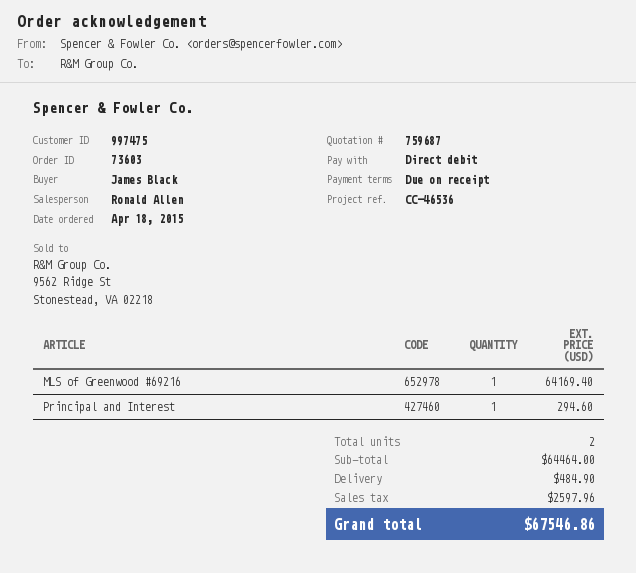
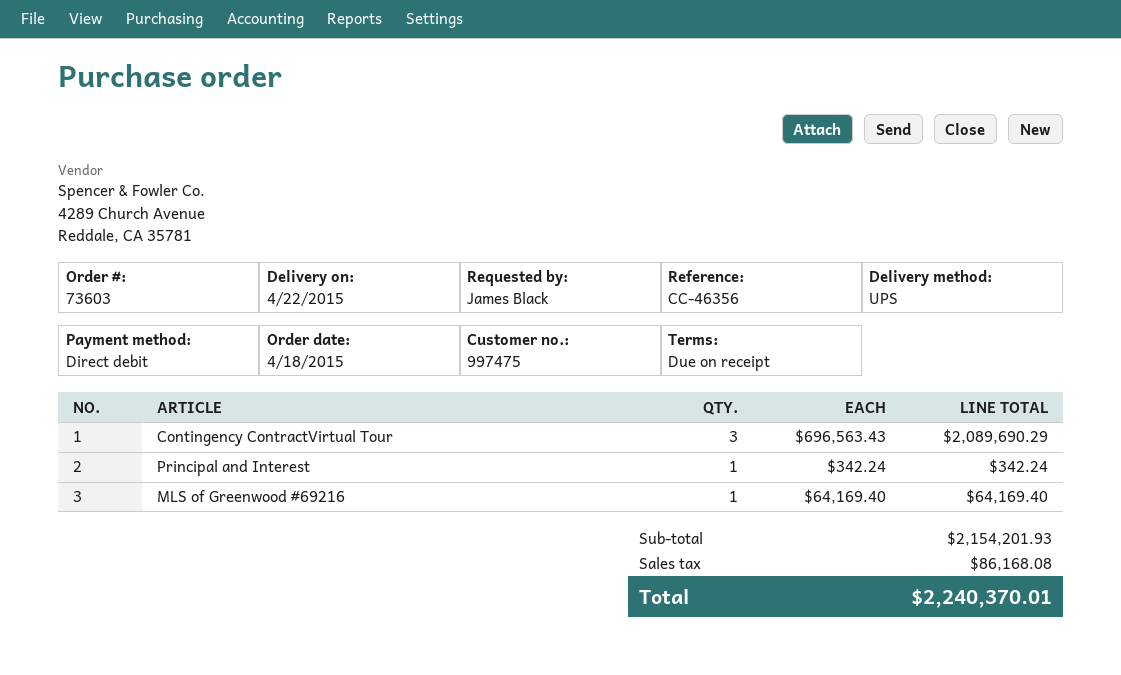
reference: CC-46536 -> CC-46356
Principal and Interest: 1 for 294.60 -> 1 for 342.24
Contingency ContractVirtual Tour: none -> 3 for 2089690.29
subtotal: 64464.00 -> 2154201.93
shipping: 484.90 -> none
tax: 2597.96 -> 86168.08
total: 67546.86 -> 2240370.01

